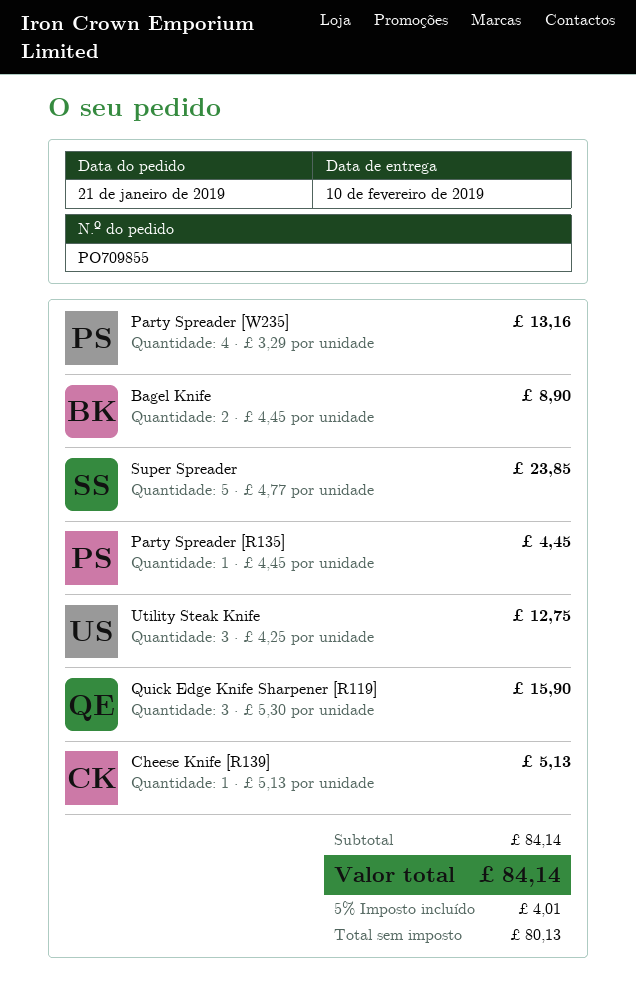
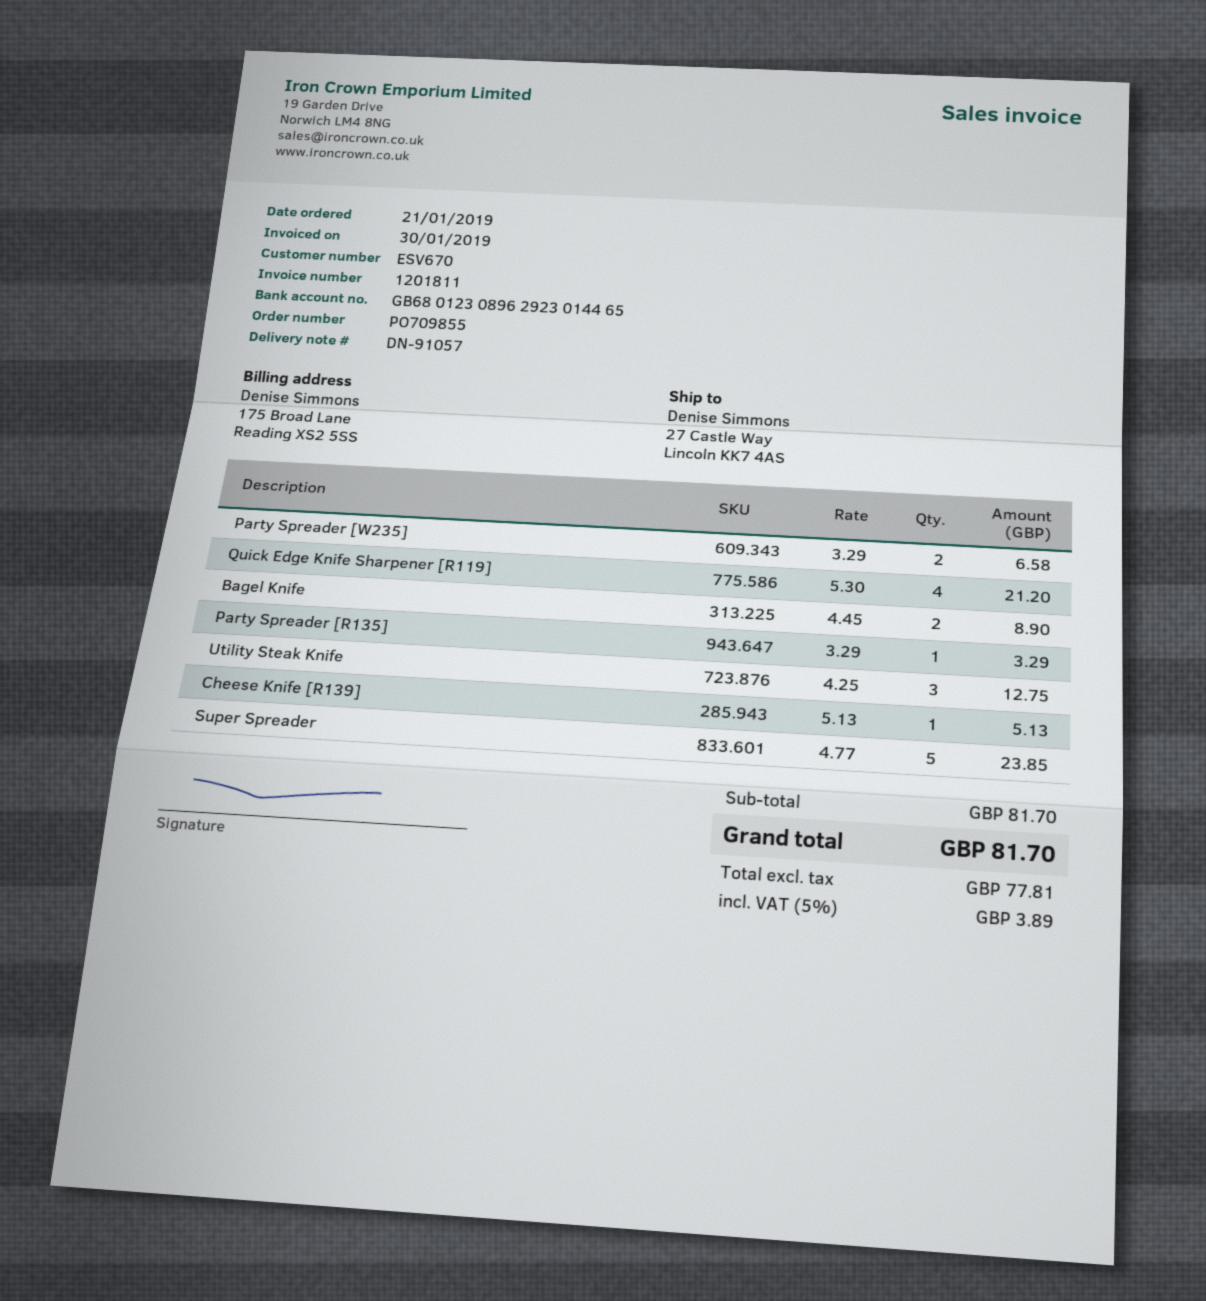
Party Spreader [W235]: 4 x 3.29 = 13.16 -> 2 x 3.29 = 6.58
Party Spreader [R135]: 1 x 4.45 = 4.45 -> 1 x 3.29 = 3.29
Quick Edge Knife Sharpener [R119]: 3 x 5.30 = 15.90 -> 4 x 5.30 = 21.20
subtotal: 84.14 -> 81.70
net: 80.13 -> 77.81
tax: 5% = 4.01 -> 5% = 3.89
total: 84.14 -> 81.70

